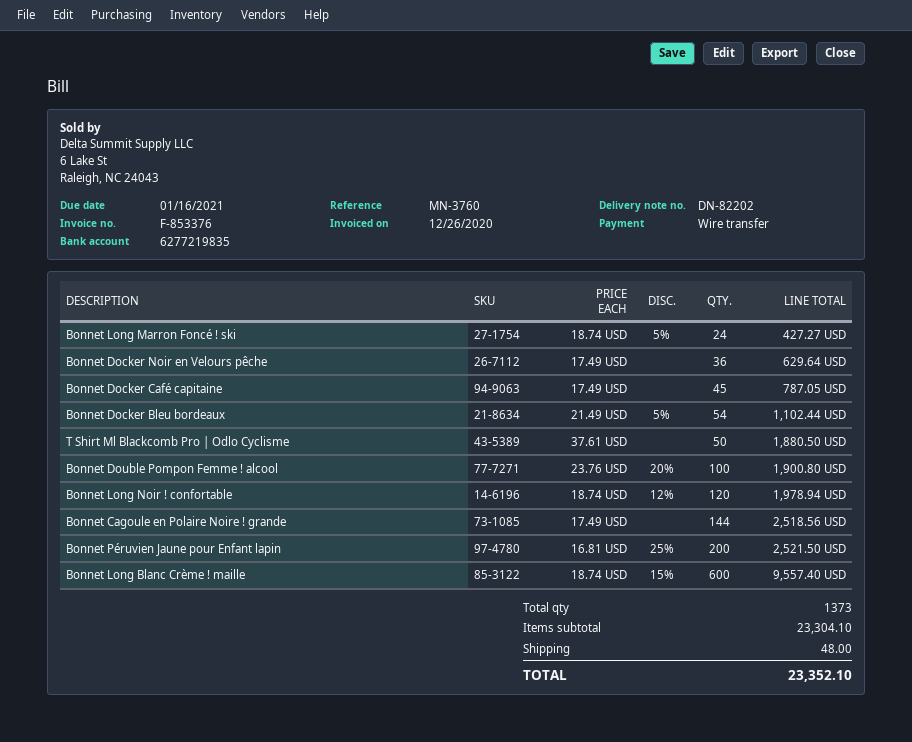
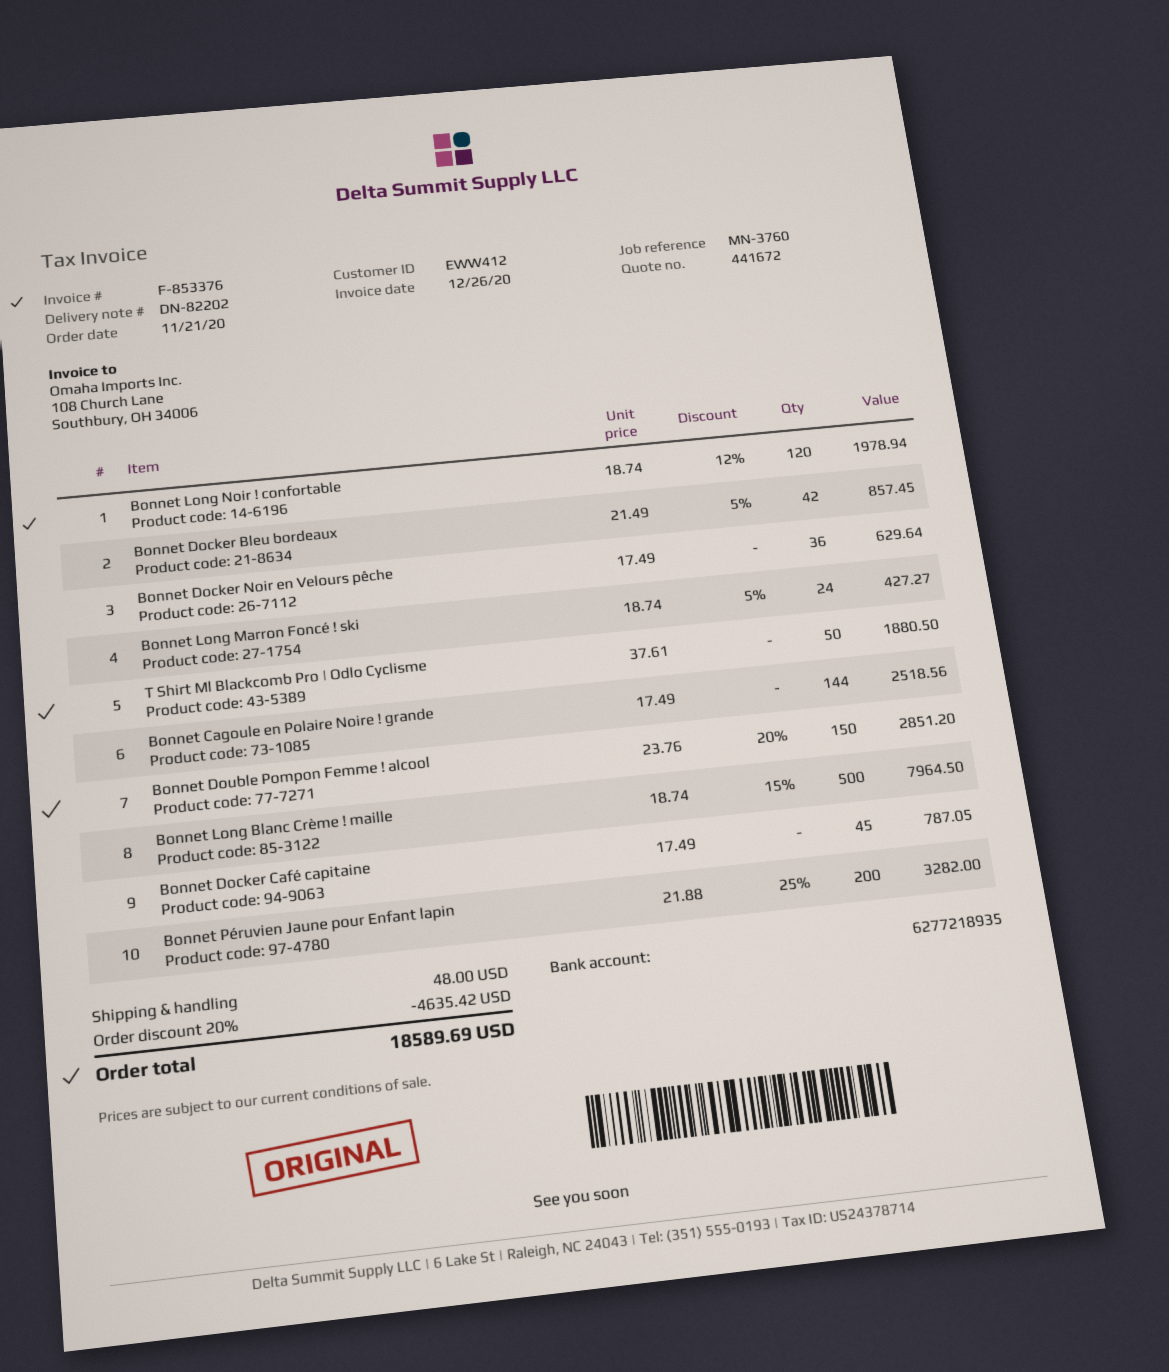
bank account: 6277219835 -> 6277218935
Bonnet Docker Bleu bordeaux: 54 x 21.49 - 5% = 1102.44 -> 42 x 21.49 - 5% = 857.45
Bonnet Double Pompon Femme ! alcool: 100 x 23.76 - 20% = 1900.80 -> 150 x 23.76 - 20% = 2851.20
Bonnet Péruvien Jaune pour Enfant lapin: 200 x 16.81 - 25% = 2521.50 -> 200 x 21.88 - 25% = 3282.00
Bonnet Long Blanc Crème ! maille: 600 x 18.74 - 15% = 9557.40 -> 500 x 18.74 - 15% = 7964.50
discount: none -> 20% = 4635.42
total: 23352.10 -> 18589.69

